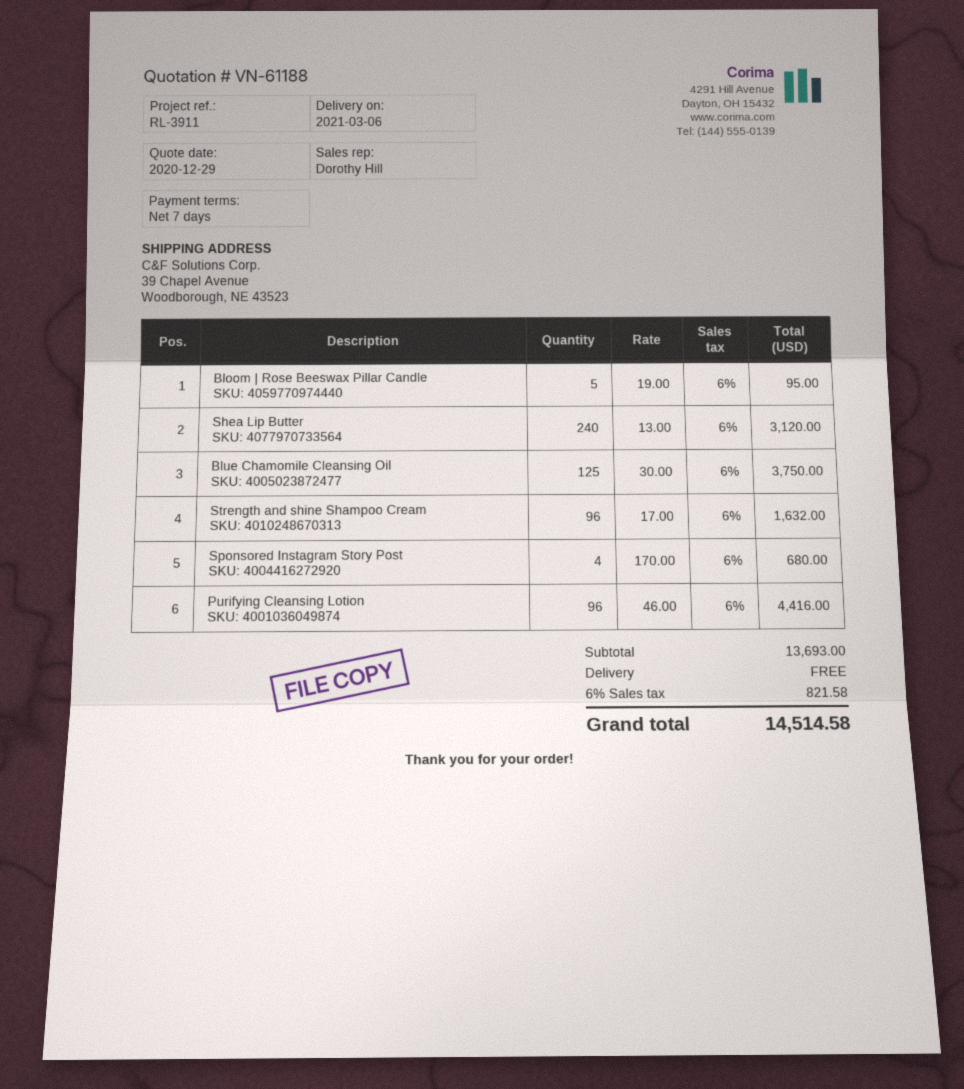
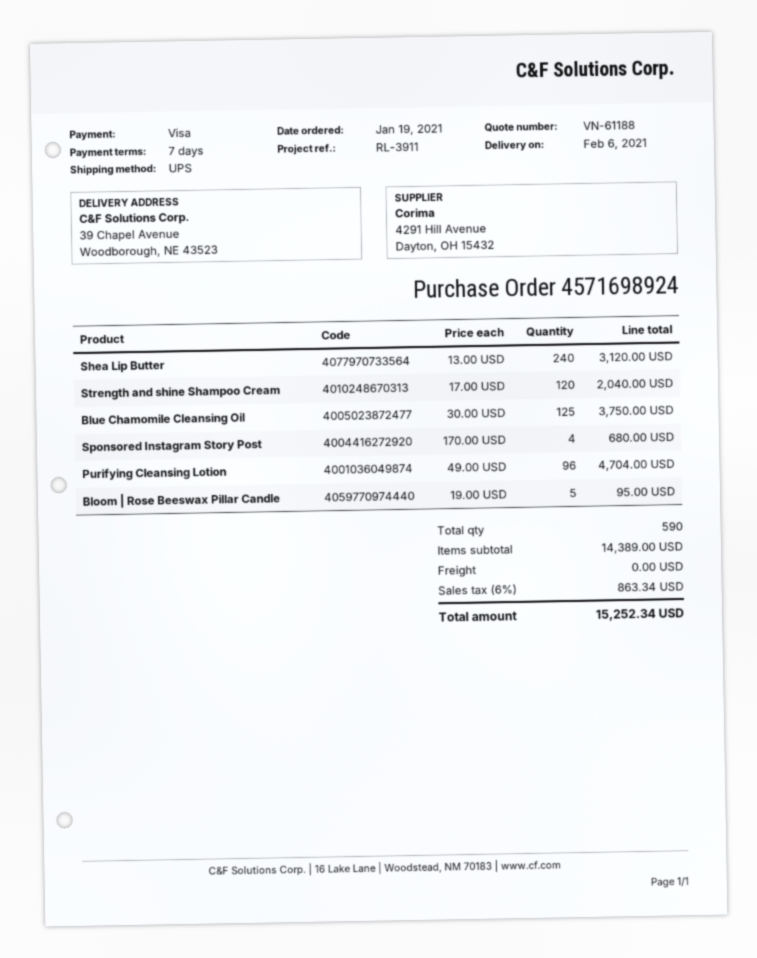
delivery date: 2021-03-06 -> 2021-02-06
Strength and shine Shampoo Cream: 96 x 17.00 = 1632.00 -> 120 x 17.00 = 2040.00
Purifying Cleansing Lotion: 96 x 46.00 = 4416.00 -> 96 x 49.00 = 4704.00
subtotal: 13693.00 -> 14389.00
tax: 6% = 821.58 -> 6% = 863.34
total: 14514.58 -> 15252.34

